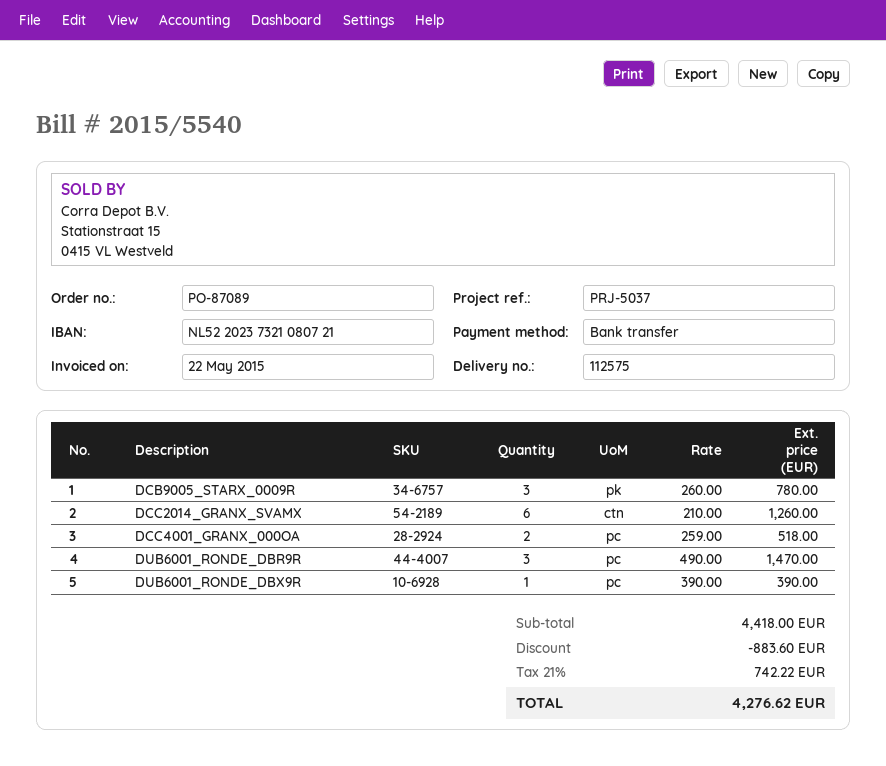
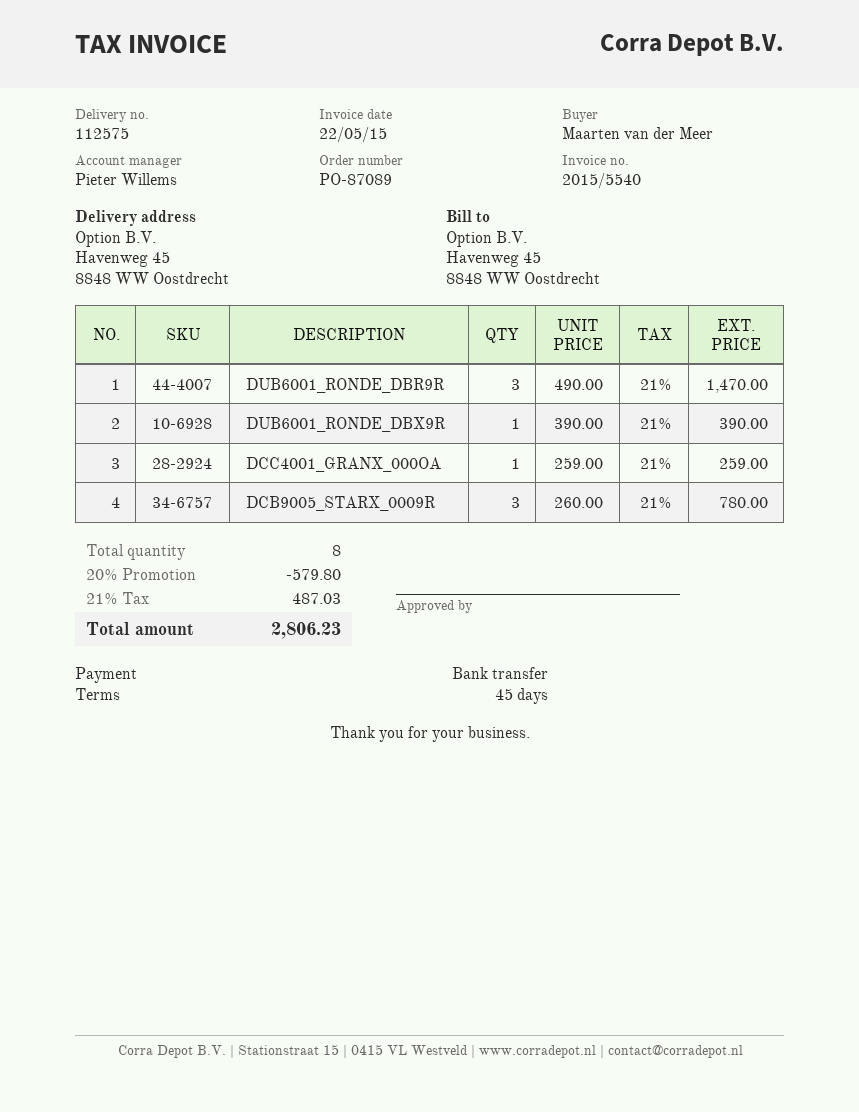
DCC2014_GRANX_SVAMX: 6 x 210.00 = 1260.00 -> none
DCC4001_GRANX_000OA: 2 x 259.00 = 518.00 -> 1 x 259.00 = 259.00
discount: 883.60 -> 579.80
tax: 21% = 742.22 -> 21% = 487.03
total: 4276.62 -> 2806.23

